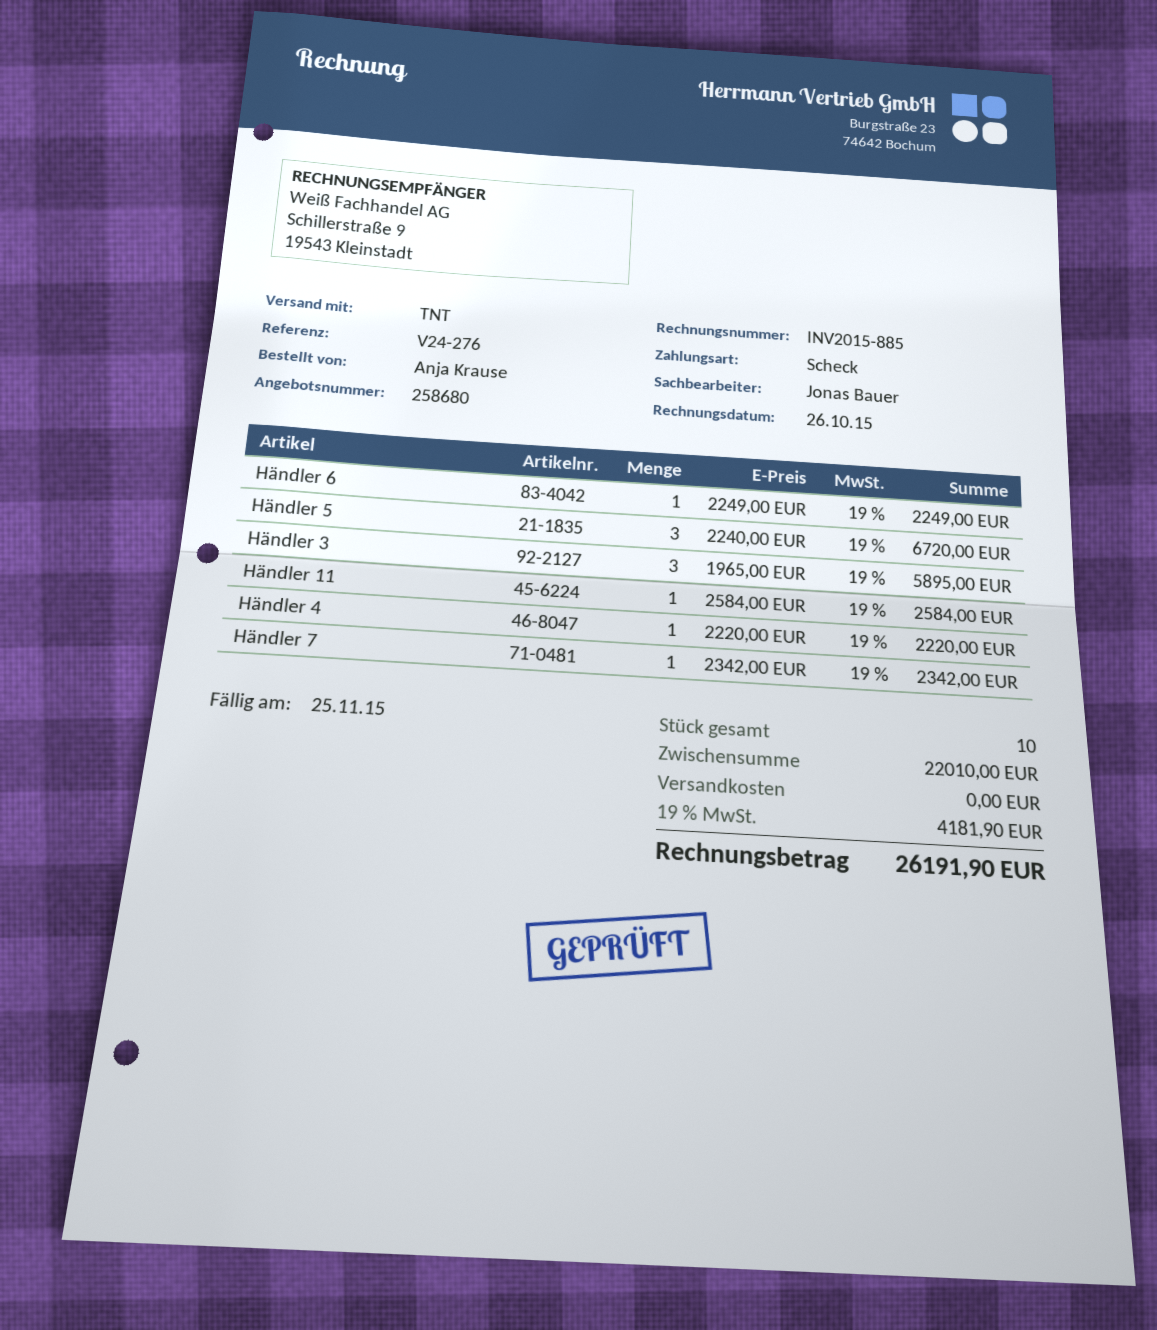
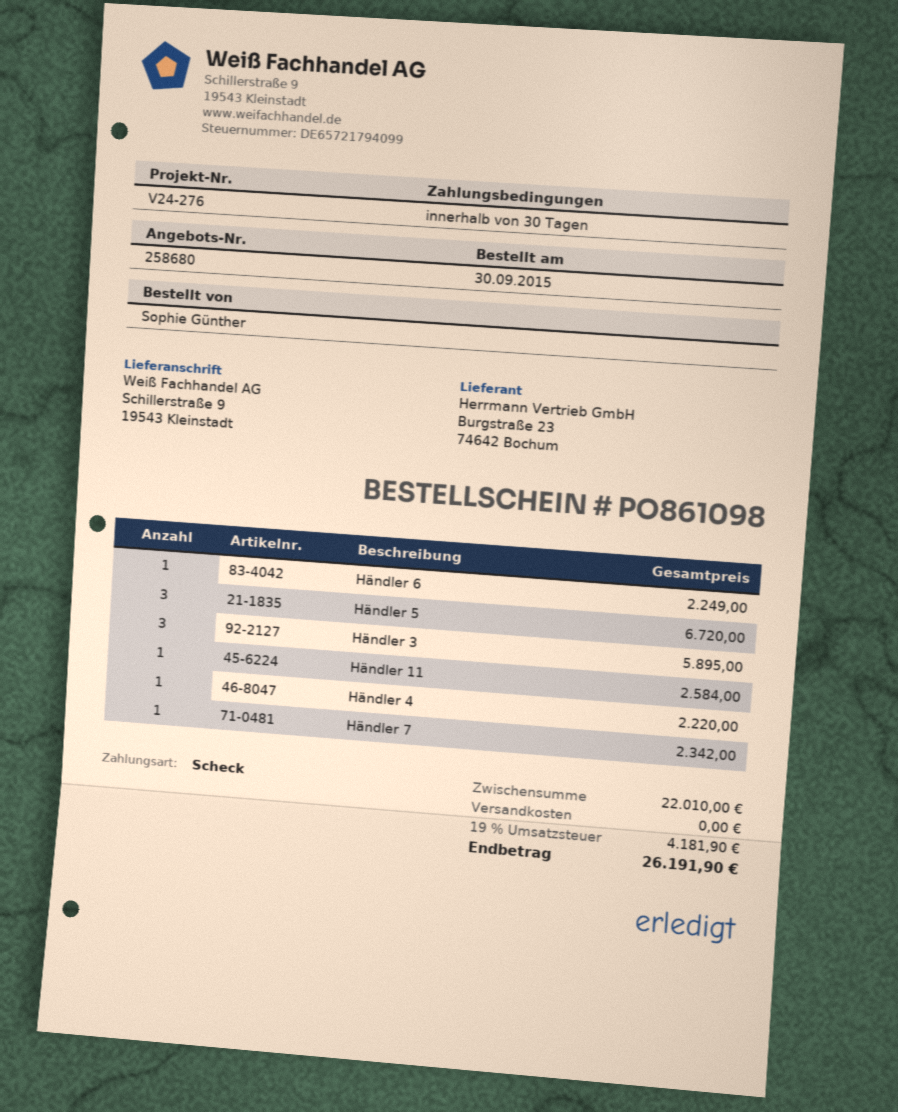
ordered by: Anja Krause -> Sophie Günther

